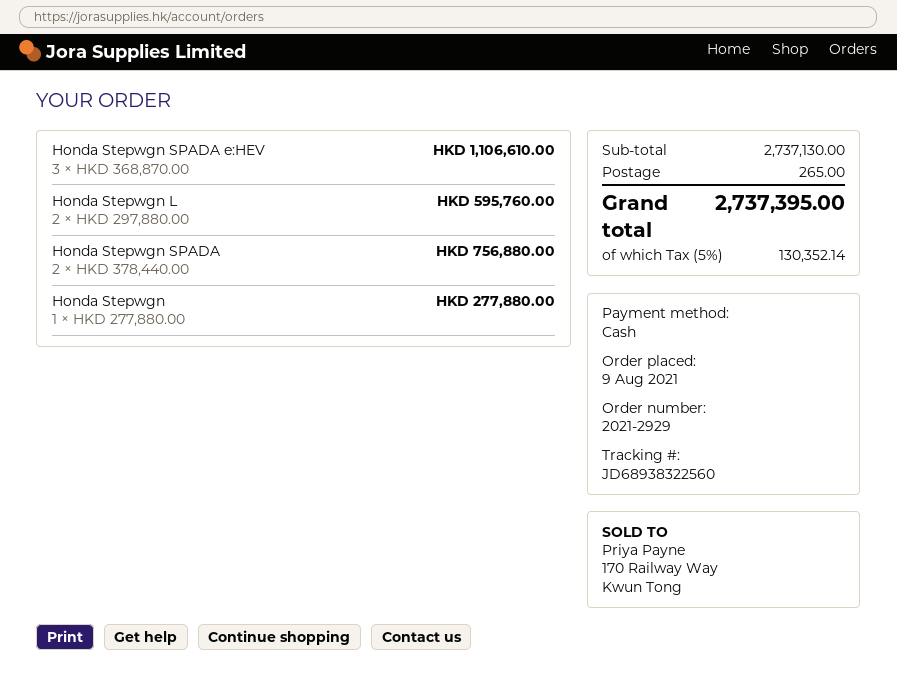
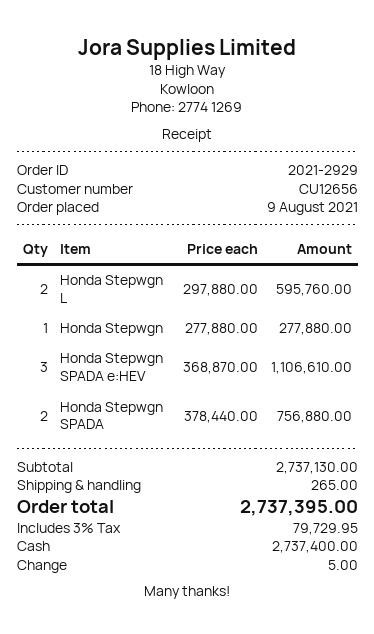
tax: 5% = 130352.14 -> 3% = 79729.95

